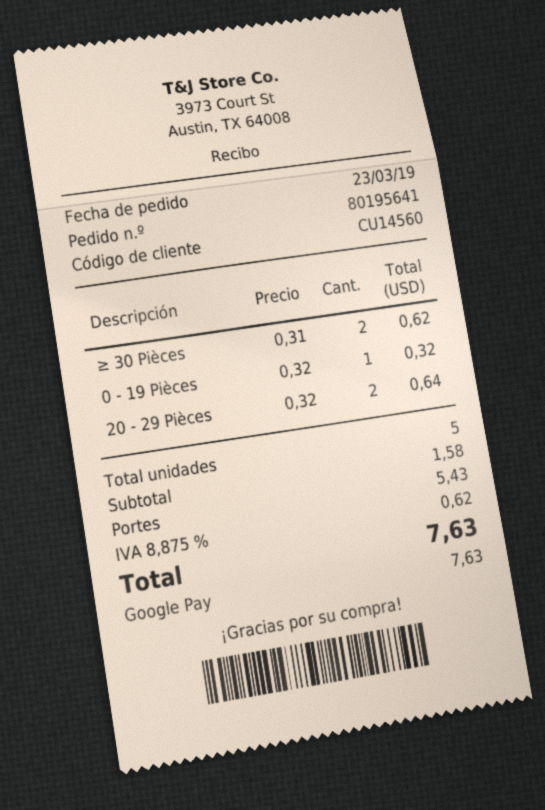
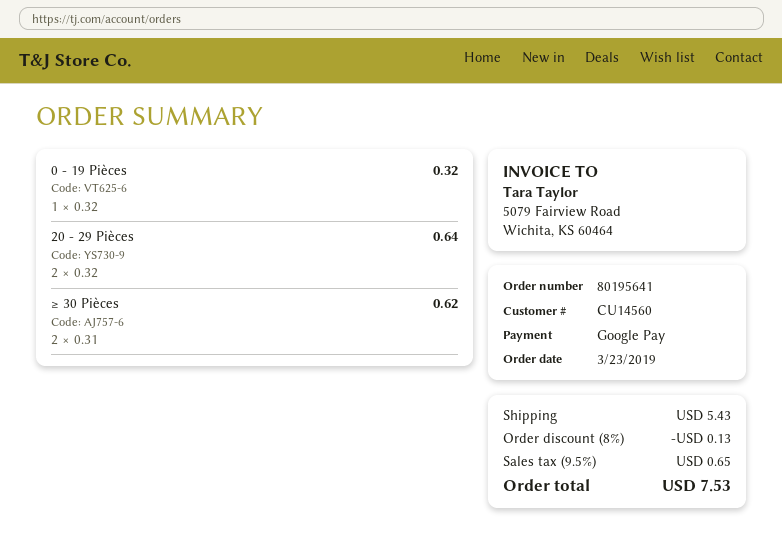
discount: none -> 8% = 0.13
tax: 8.875% = 0.62 -> 9.5% = 0.65
total: 7.63 -> 7.53

